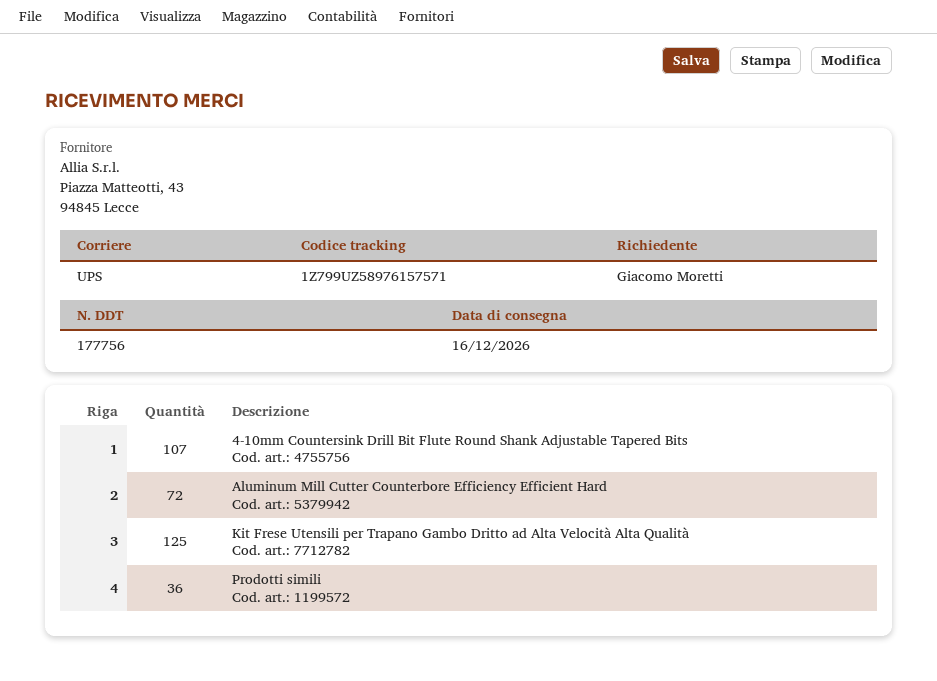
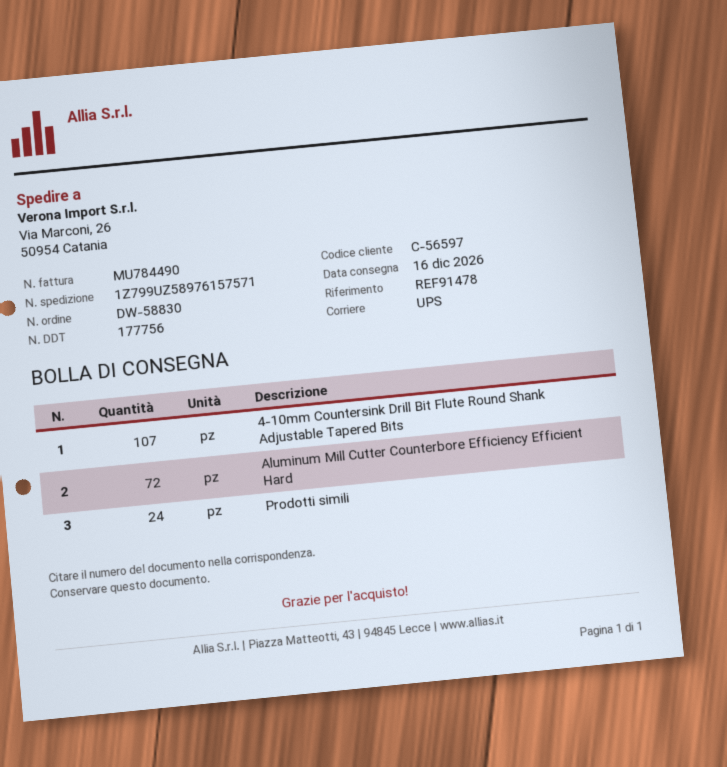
Kit Frese Utensili per Trapano Gambo Dritto ad Alta Velocità Alta Qualità: 125 -> none
Prodotti simili: 36 -> 24

